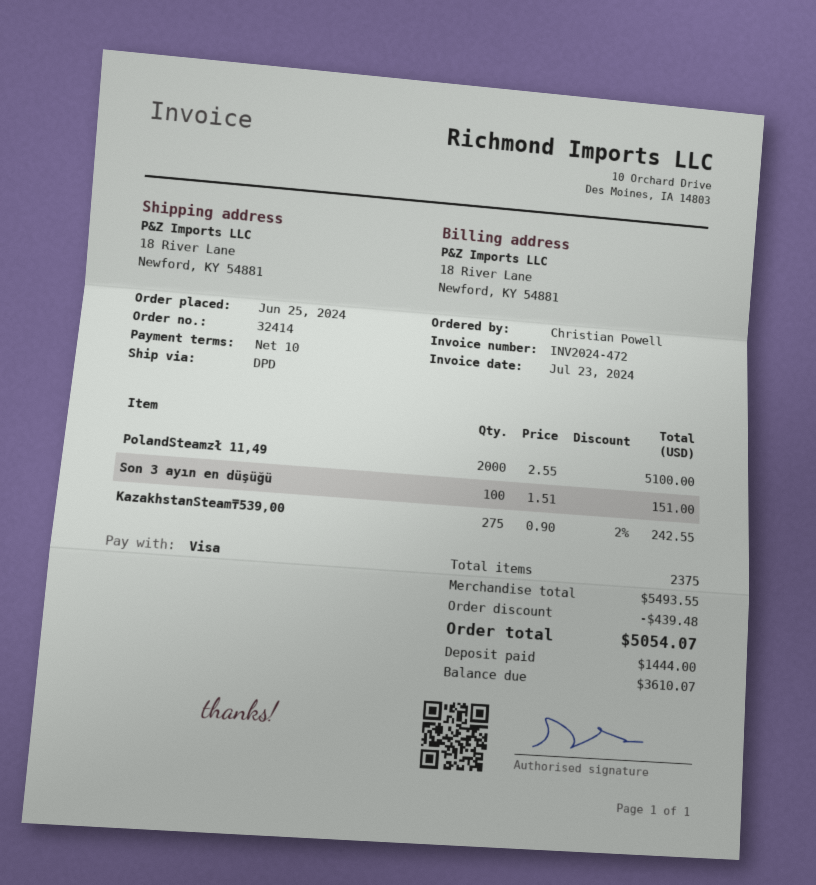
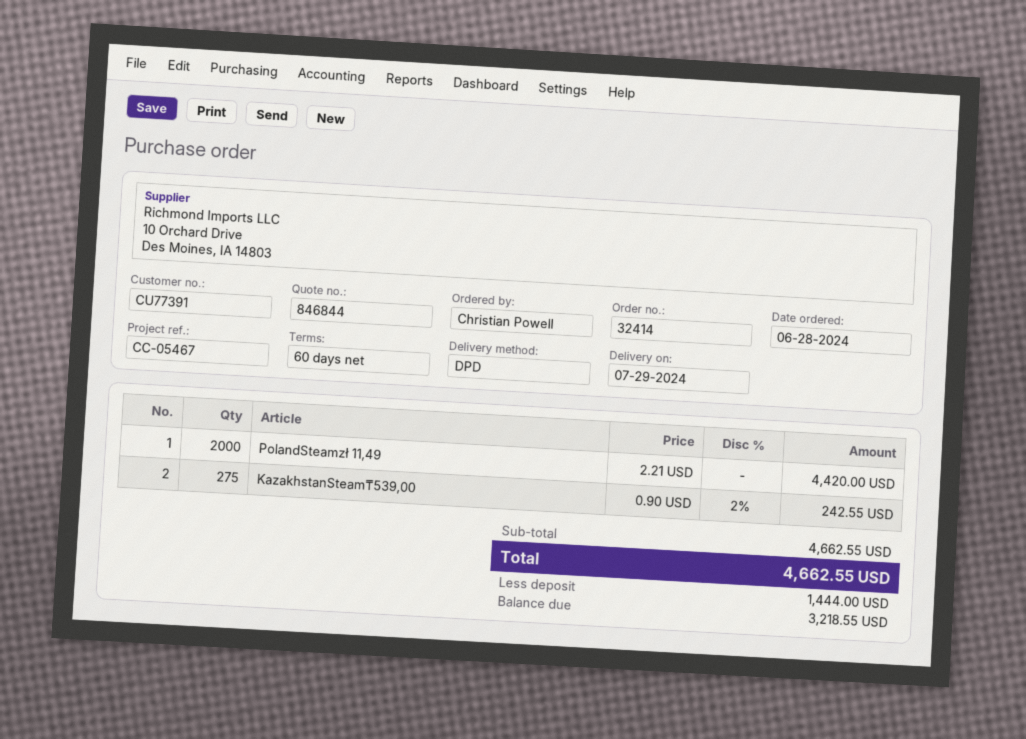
order date: 2024-06-25 -> 2024-06-28
payment terms: 10 days -> 60 days
PolandSteamzł 11,49: 2000 x 2.55 = 5100.00 -> 2000 x 2.21 = 4420.00
Son 3 ayın en düşüğü: 100 x 1.51 = 151.00 -> none
subtotal: 5493.55 -> 4662.55
discount: 439.48 -> none
total: 5054.07 -> 4662.55
balance: 3610.07 -> 3218.55

